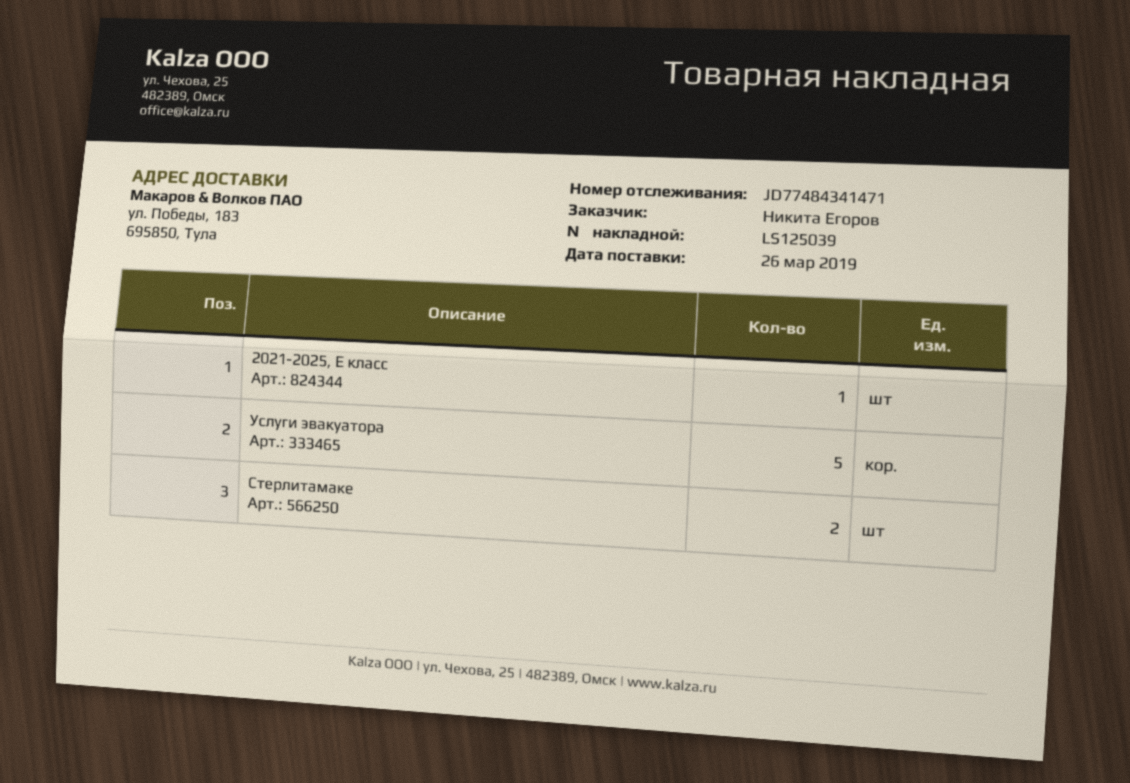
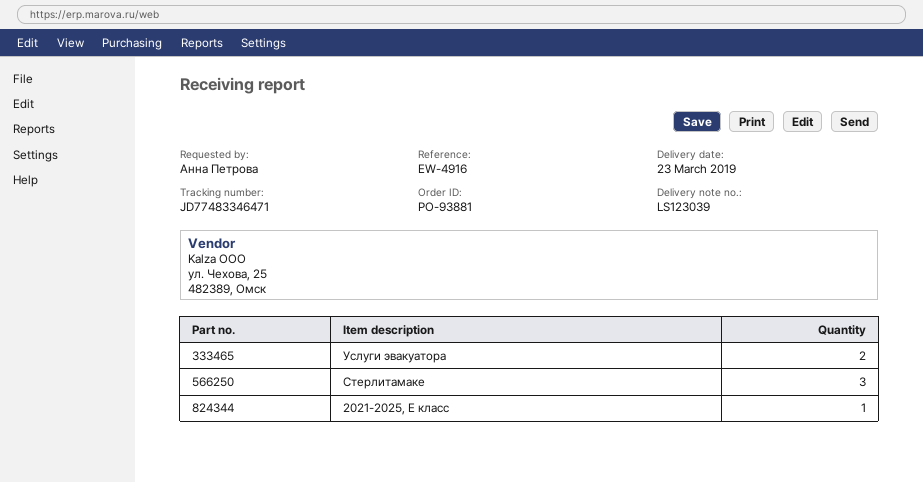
delivery note number: LS125039 -> LS123039
delivery date: 2019-03-26 -> 2019-03-23
ordered by: Никита Егоров -> Анна Петрова
tracking number: JD77484341471 -> JD77483346471
Услуги эвакуатора: 5 -> 2
Стерлитамаке: 2 -> 3

